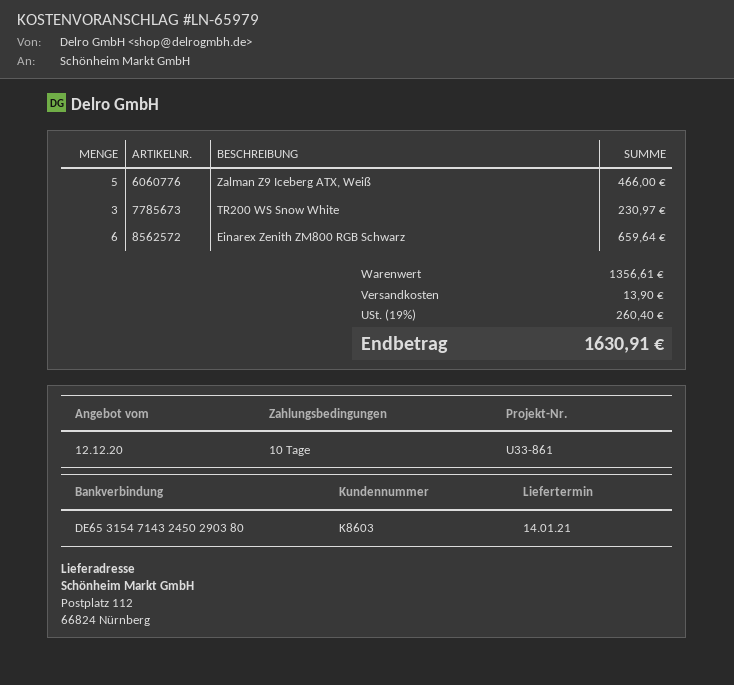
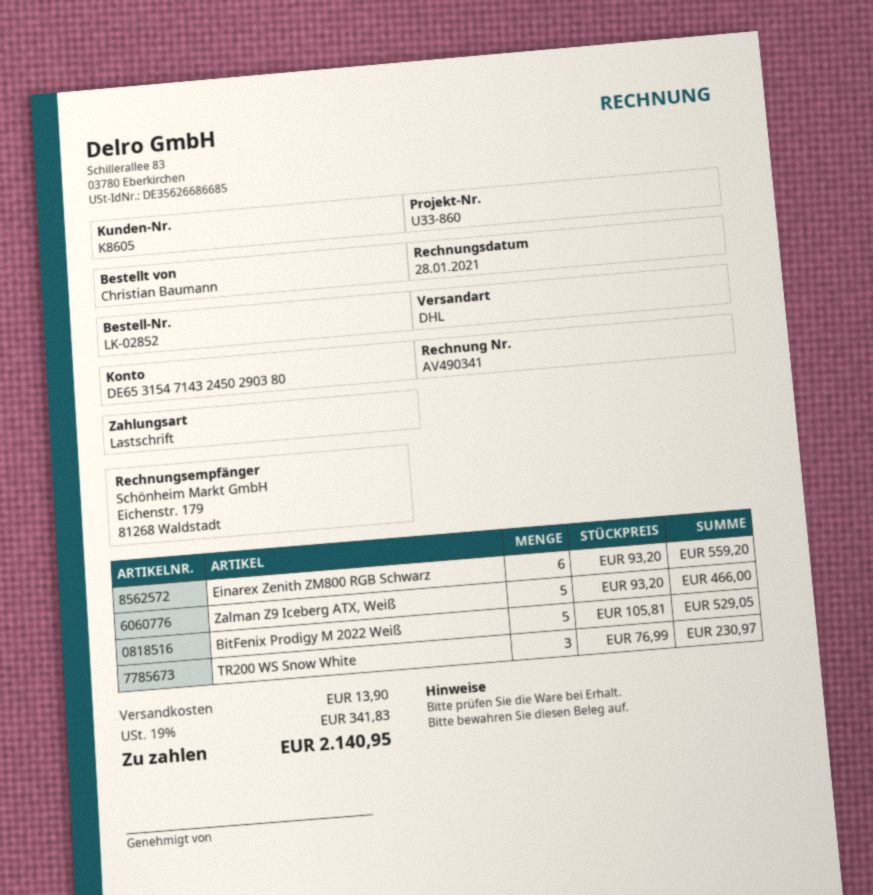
customer number: K8603 -> K8605
reference: U33-861 -> U33-860
Einarex Zenith ZM800 RGB Schwarz: 6 for 659.64 -> 6 for 559.20
BitFenix Prodigy M 2022 Weiß: none -> 5 for 529.05
tax: 19% = 260.40 -> 19% = 341.83
total: 1630.91 -> 2140.95

